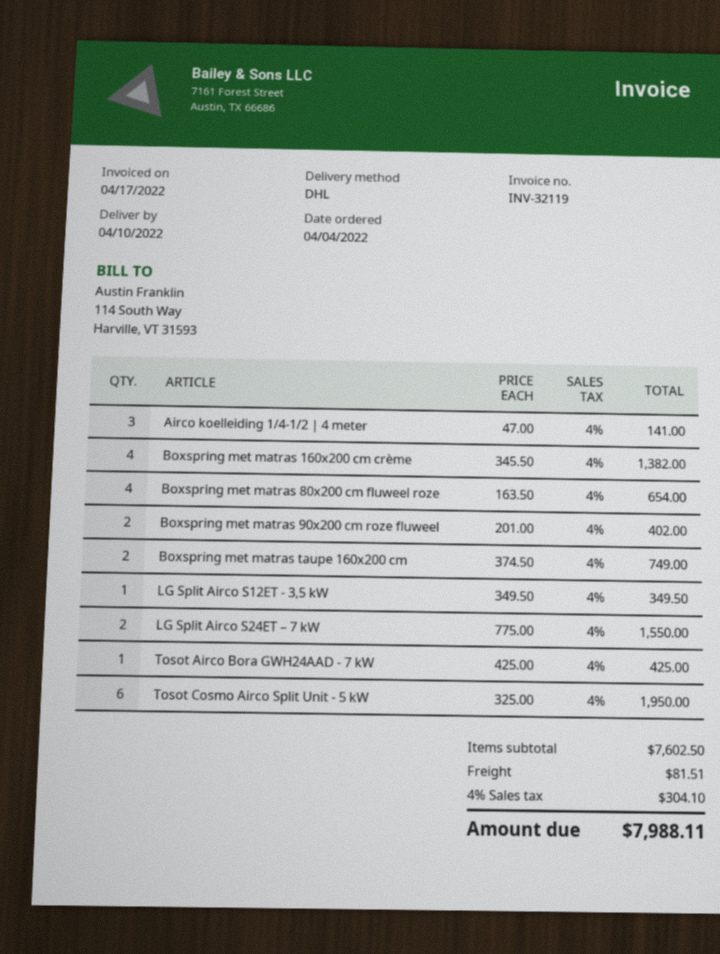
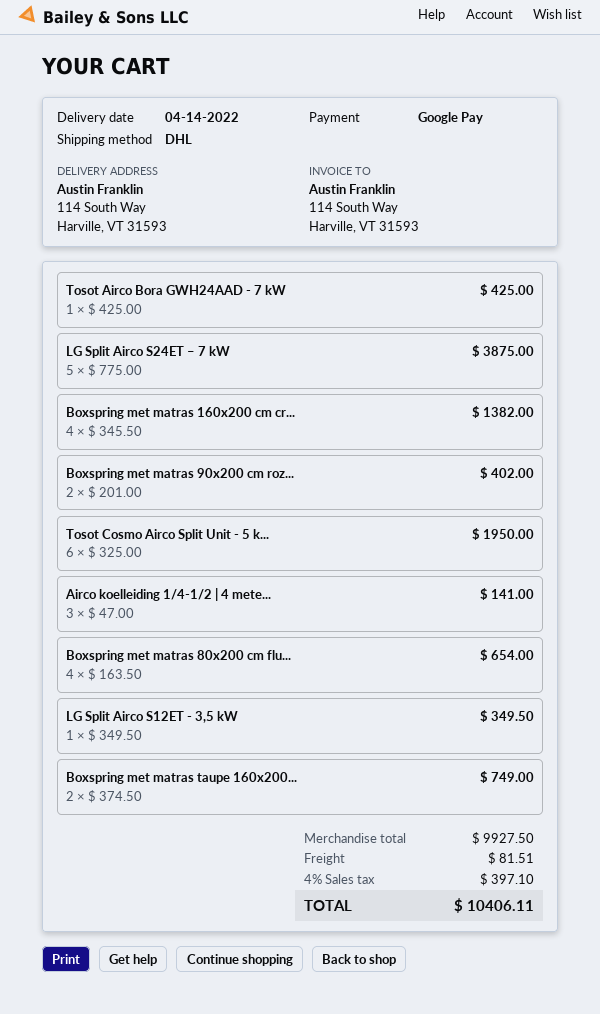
delivery date: 2022-04-10 -> 2022-04-14
LG Split Airco S24ET – 7 kW: 2 x 775.00 = 1550.00 -> 5 x 775.00 = 3875.00
subtotal: 7602.50 -> 9927.50
tax: 4% = 304.10 -> 4% = 397.10
total: 7988.11 -> 10406.11

